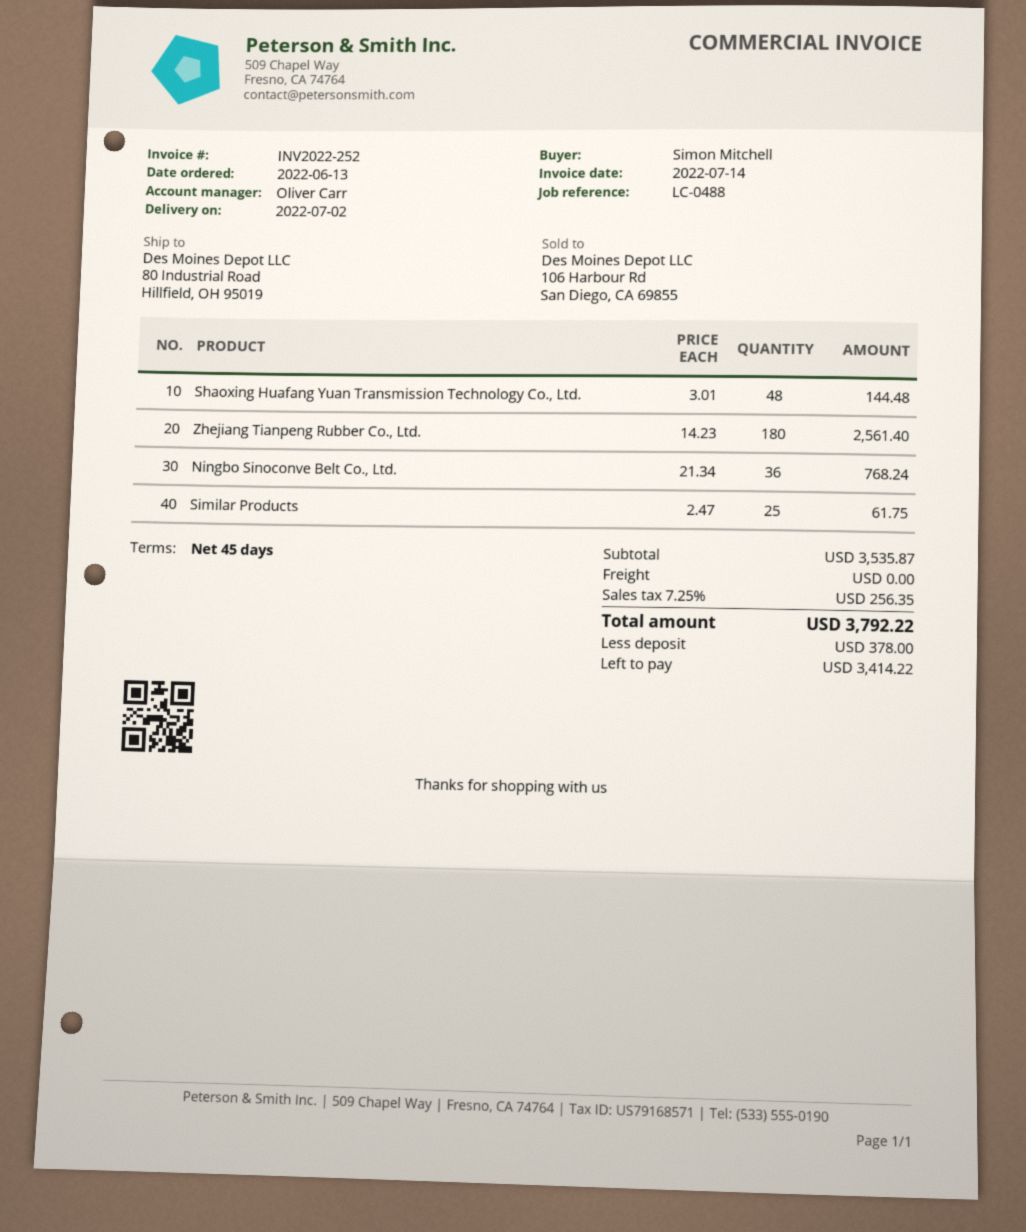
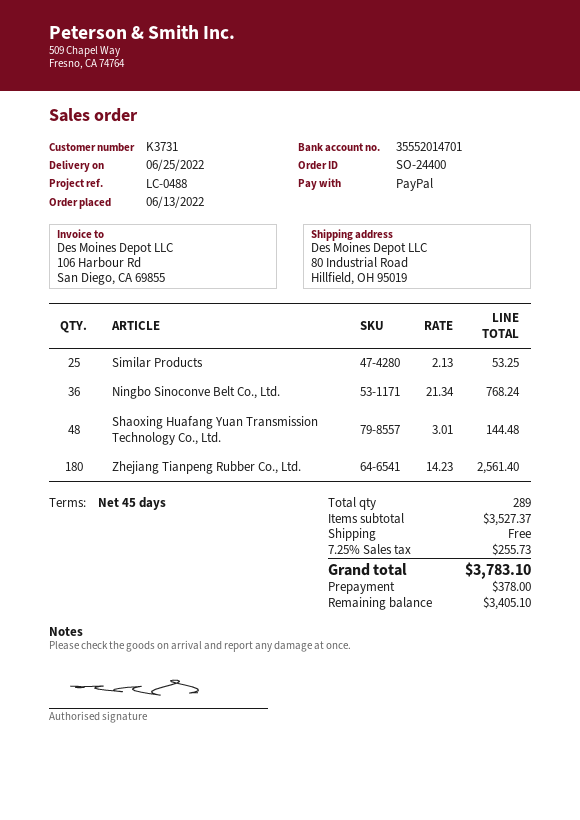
delivery date: 2022-07-02 -> 2022-06-25
Similar Products: 25 x 2.47 = 61.75 -> 25 x 2.13 = 53.25
subtotal: 3535.87 -> 3527.37
tax: 7.25% = 256.35 -> 7.25% = 255.73
total: 3792.22 -> 3783.10
balance: 3414.22 -> 3405.10

